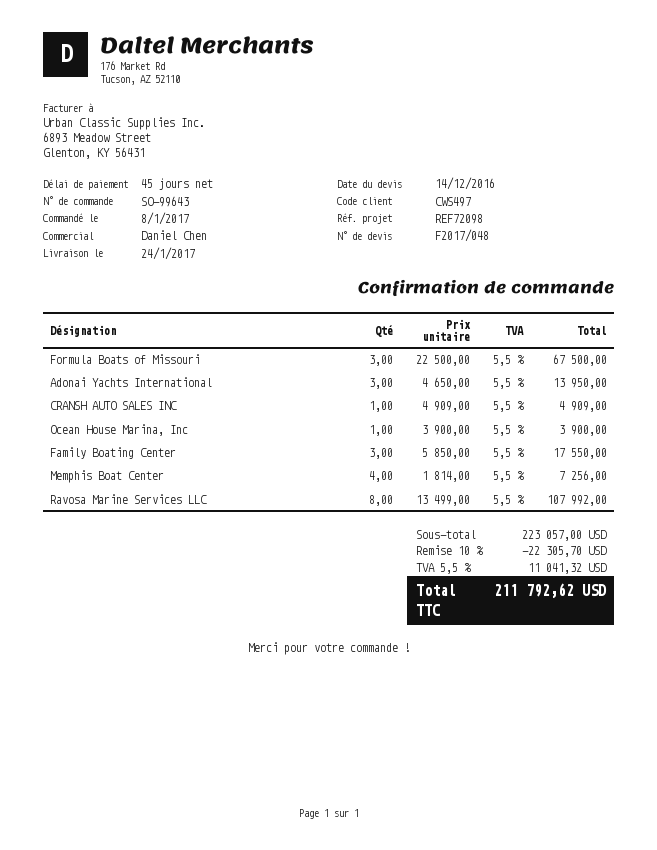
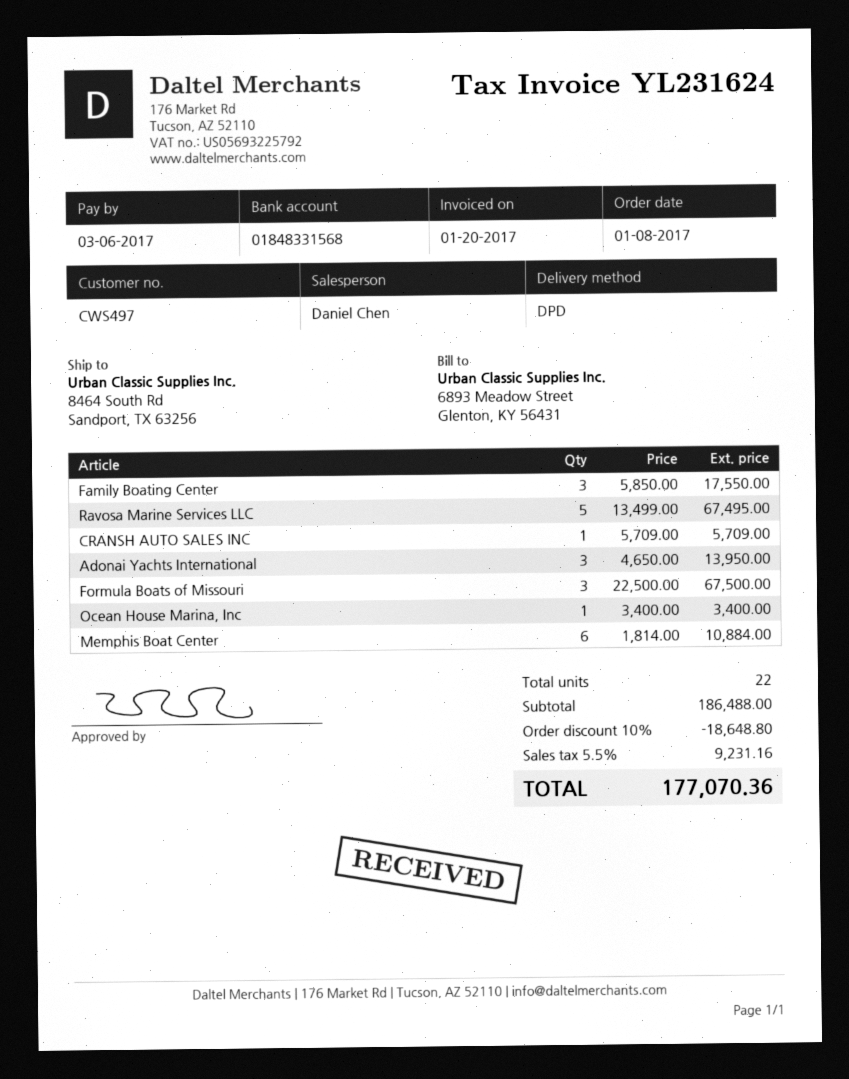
CRANSH AUTO SALES INC: 1 x 4909.00 = 4909.00 -> 1 x 5709.00 = 5709.00
Ocean House Marina, Inc: 1 x 3900.00 = 3900.00 -> 1 x 3400.00 = 3400.00
Memphis Boat Center: 4 x 1814.00 = 7256.00 -> 6 x 1814.00 = 10884.00
Ravosa Marine Services LLC: 8 x 13499.00 = 107992.00 -> 5 x 13499.00 = 67495.00
subtotal: 223057.00 -> 186488.00
discount: 10% = 22305.70 -> 10% = 18648.80
tax: 5.5% = 11041.32 -> 5.5% = 9231.16
total: 211792.62 -> 177070.36

